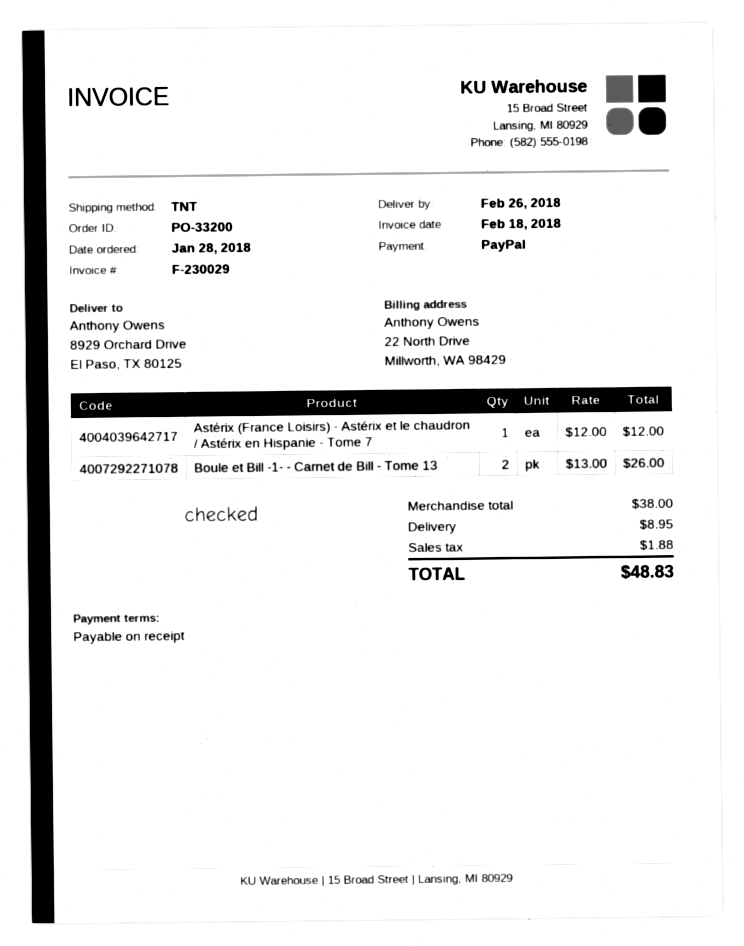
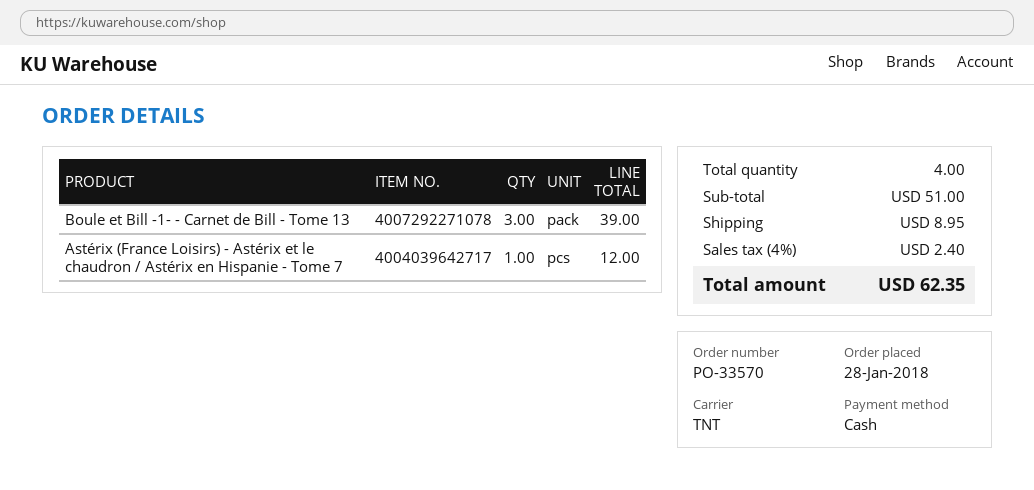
order number: PO-33200 -> PO-33570
payment method: PayPal -> cash
Boule et Bill -1- - Carnet de Bill - Tome 13: 2 for 26.00 -> 3 for 39.00
subtotal: 38.00 -> 51.00
tax: 1.88 -> 2.40
total: 48.83 -> 62.35

